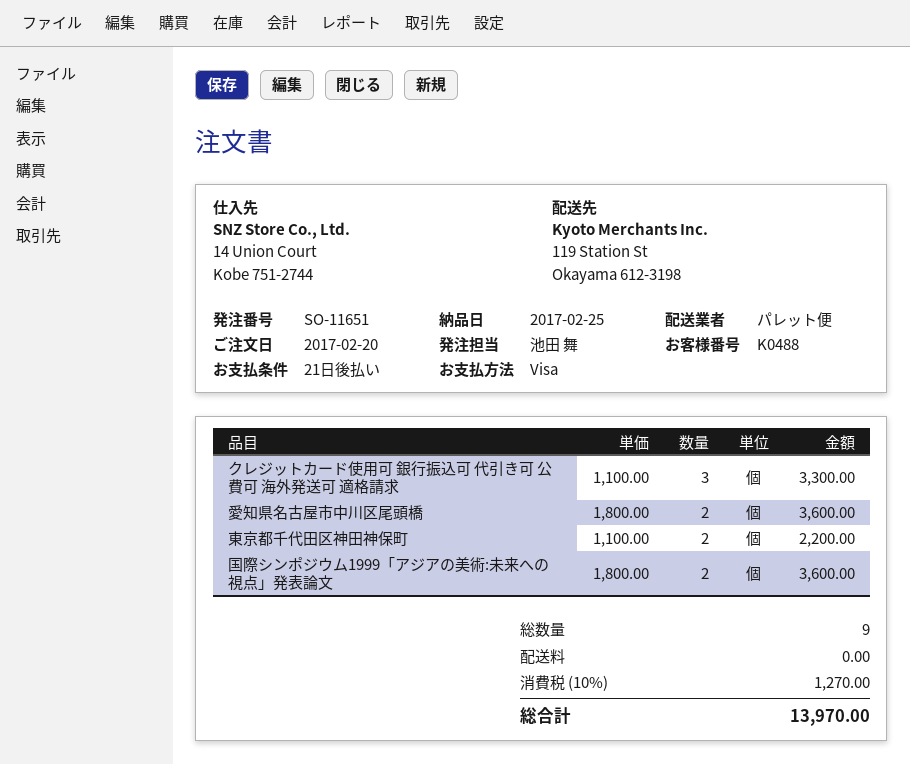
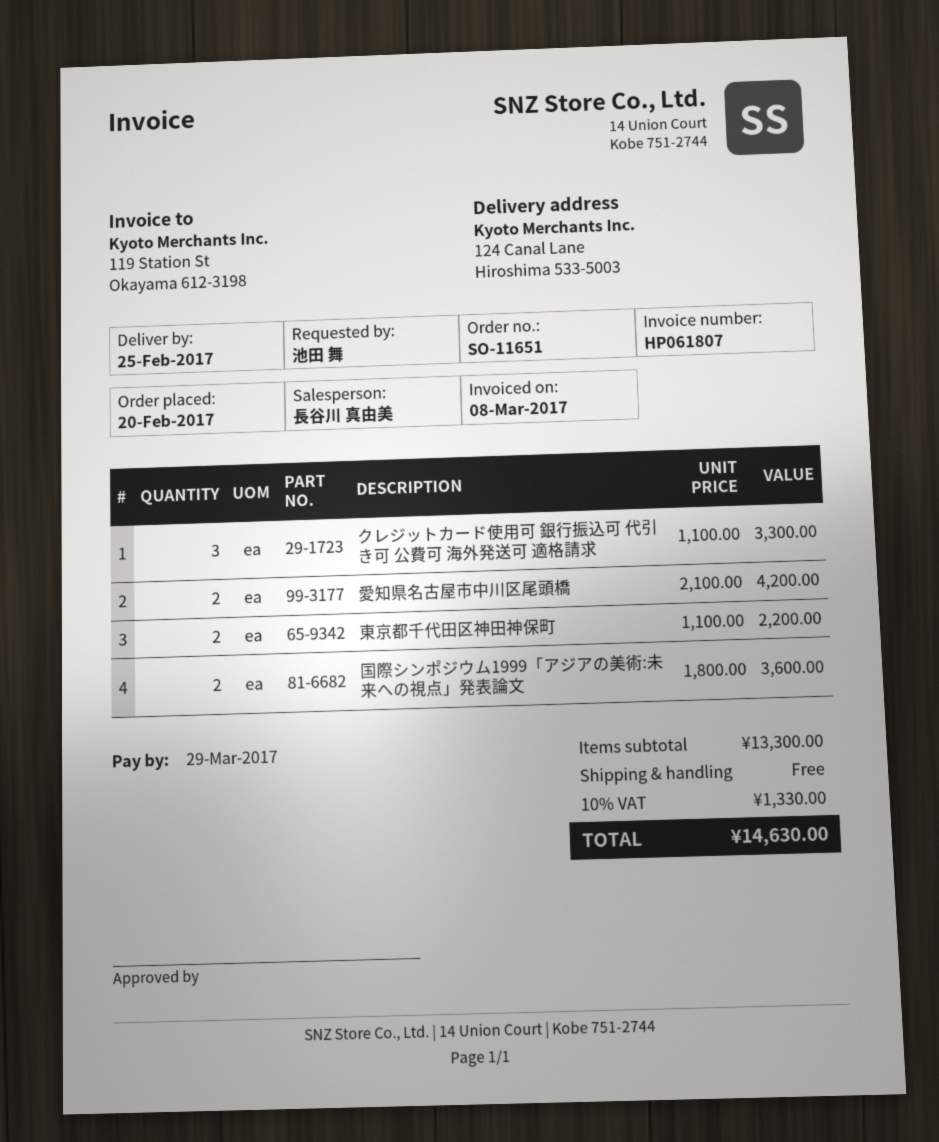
ship to: 119 Station St, Okayama 612-3198 -> 124 Canal Lane, Hiroshima 533-5003
愛知県名古屋市中川区尾頭橋: 2 x 1800.00 = 3600.00 -> 2 x 2100.00 = 4200.00
tax: 10% = 1270.00 -> 10% = 1330.00
total: 13970.00 -> 14630.00

